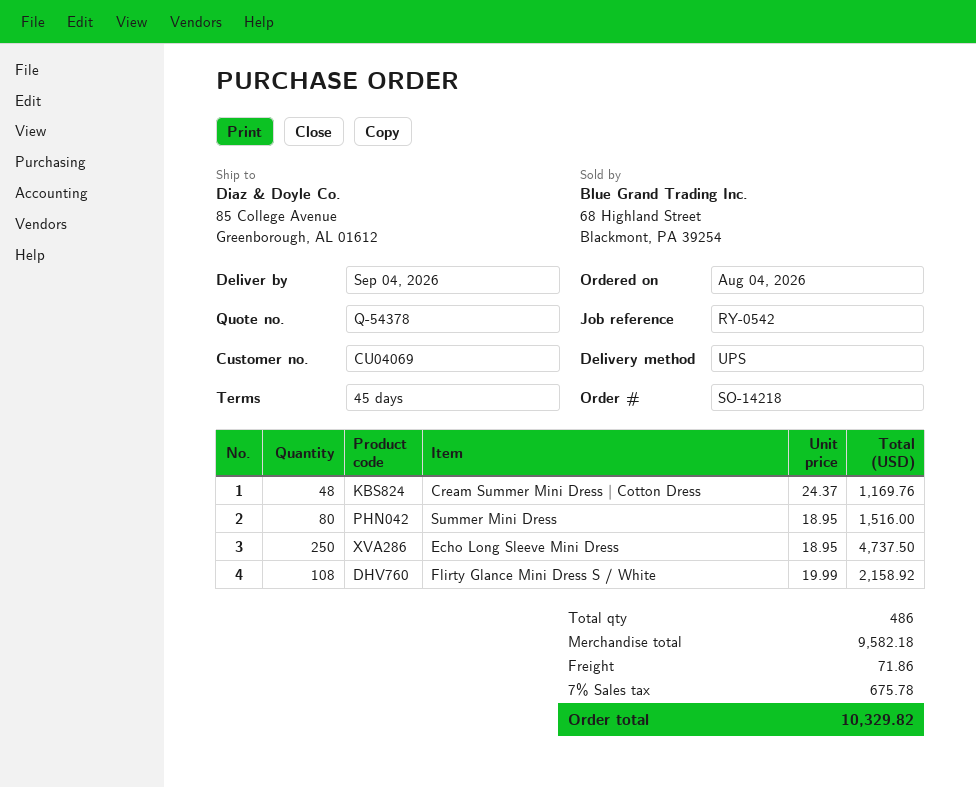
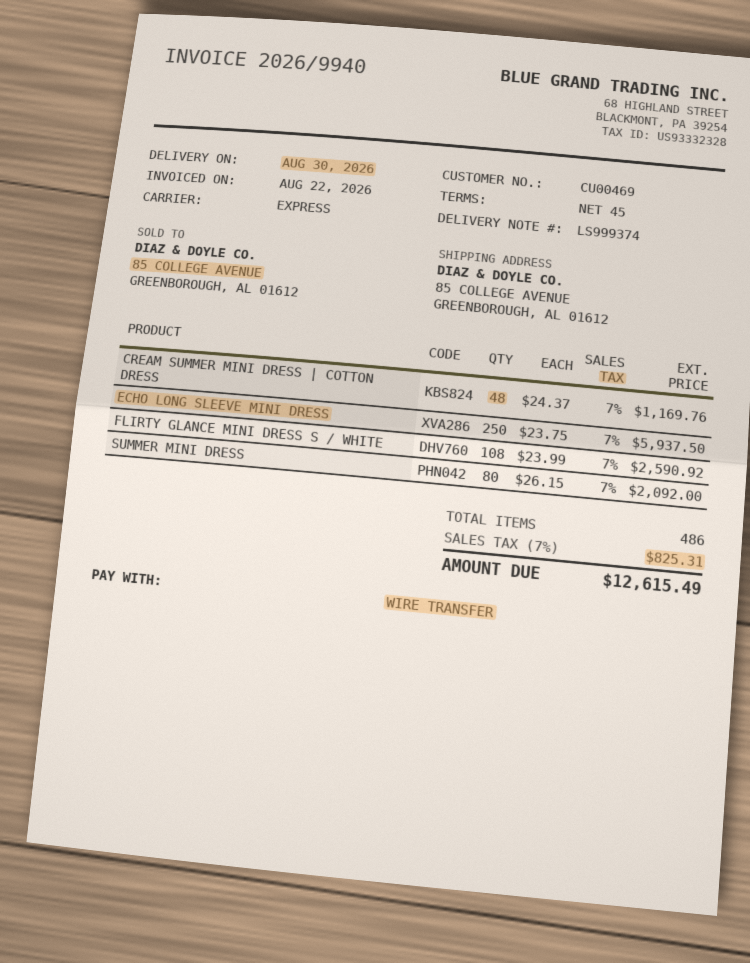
delivery date: 2026-09-04 -> 2026-08-30
customer number: CU04069 -> CU00469
shipping method: UPS -> express
Summer Mini Dress: 80 x 18.95 = 1516.00 -> 80 x 26.15 = 2092.00
Echo Long Sleeve Mini Dress: 250 x 18.95 = 4737.50 -> 250 x 23.75 = 5937.50
Flirty Glance Mini Dress S / White: 108 x 19.99 = 2158.92 -> 108 x 23.99 = 2590.92
shipping: 71.86 -> none
tax: 7% = 675.78 -> 7% = 825.31
total: 10329.82 -> 12615.49

